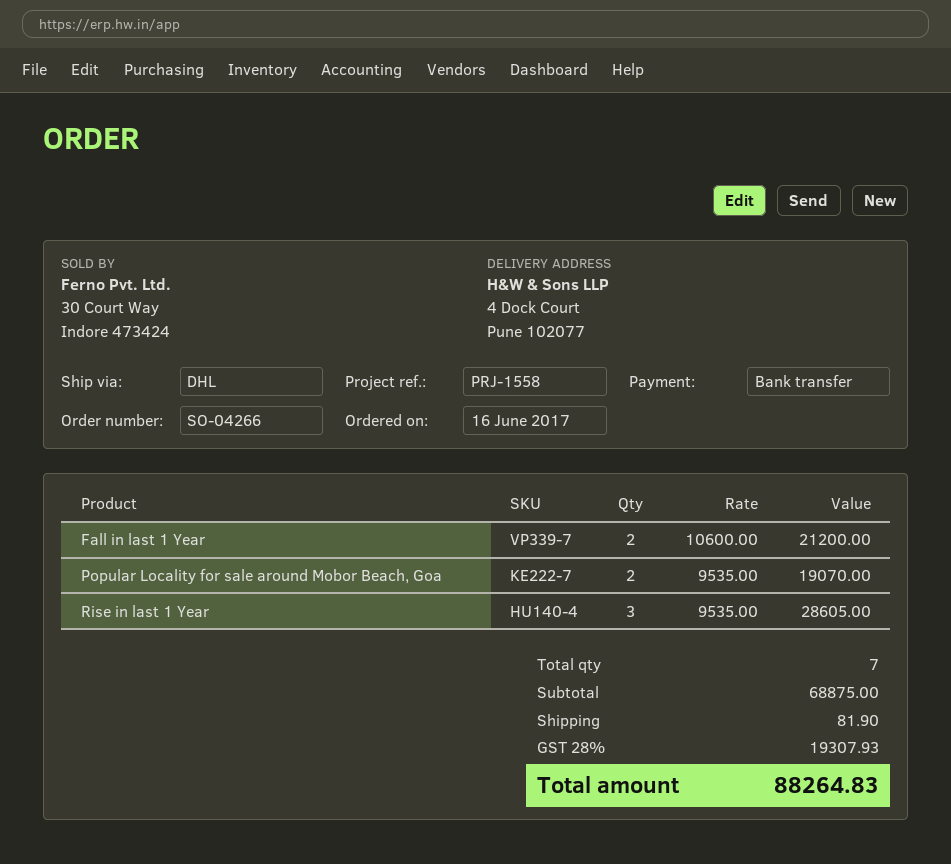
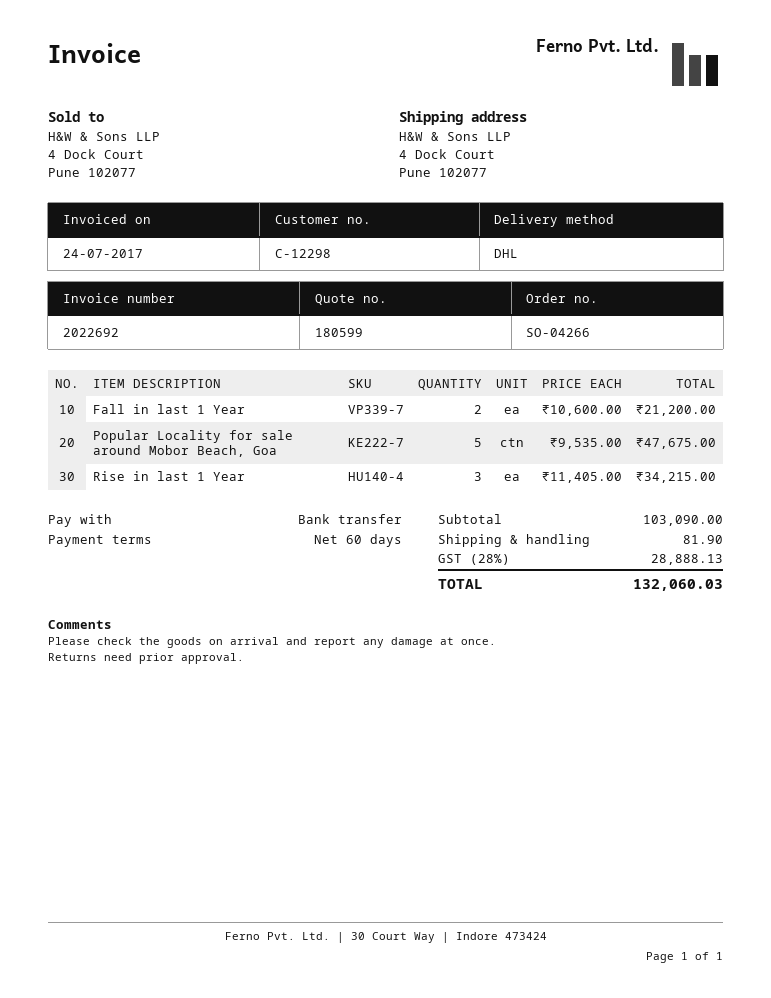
Popular Locality for sale around Mobor Beach, Goa: 2 x 9535.00 = 19070.00 -> 5 x 9535.00 = 47675.00
Rise in last 1 Year: 3 x 9535.00 = 28605.00 -> 3 x 11405.00 = 34215.00
subtotal: 68875.00 -> 103090.00
tax: 28% = 19307.93 -> 28% = 28888.13
total: 88264.83 -> 132060.03

